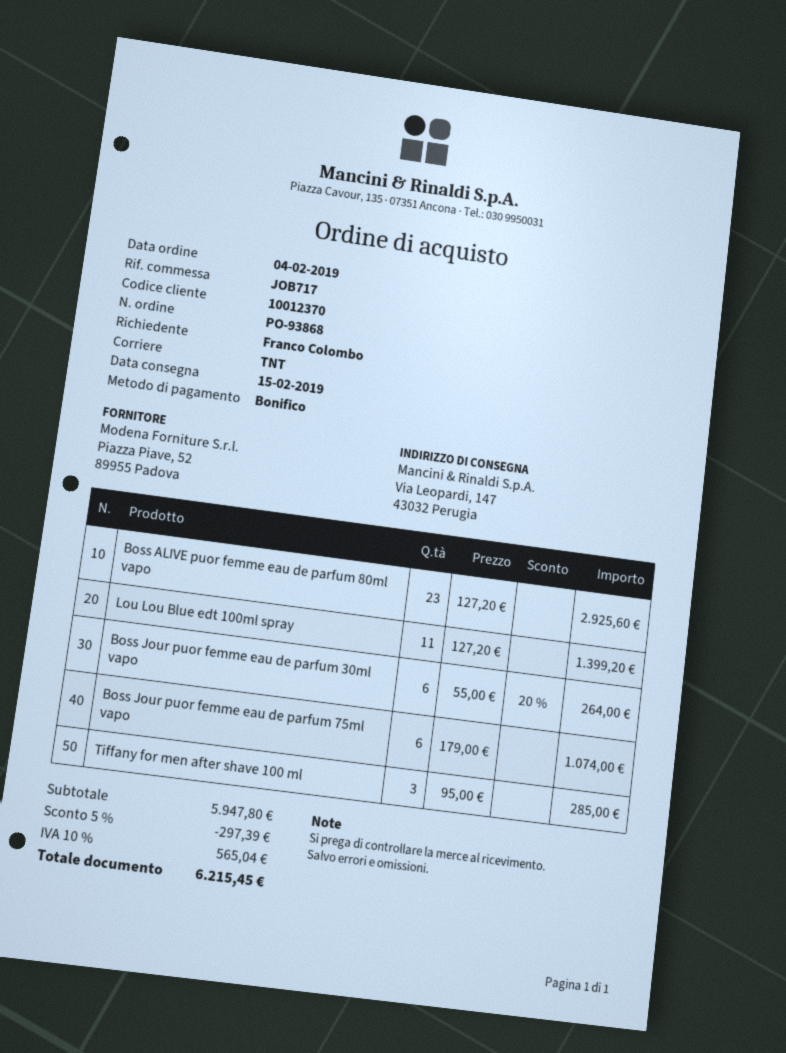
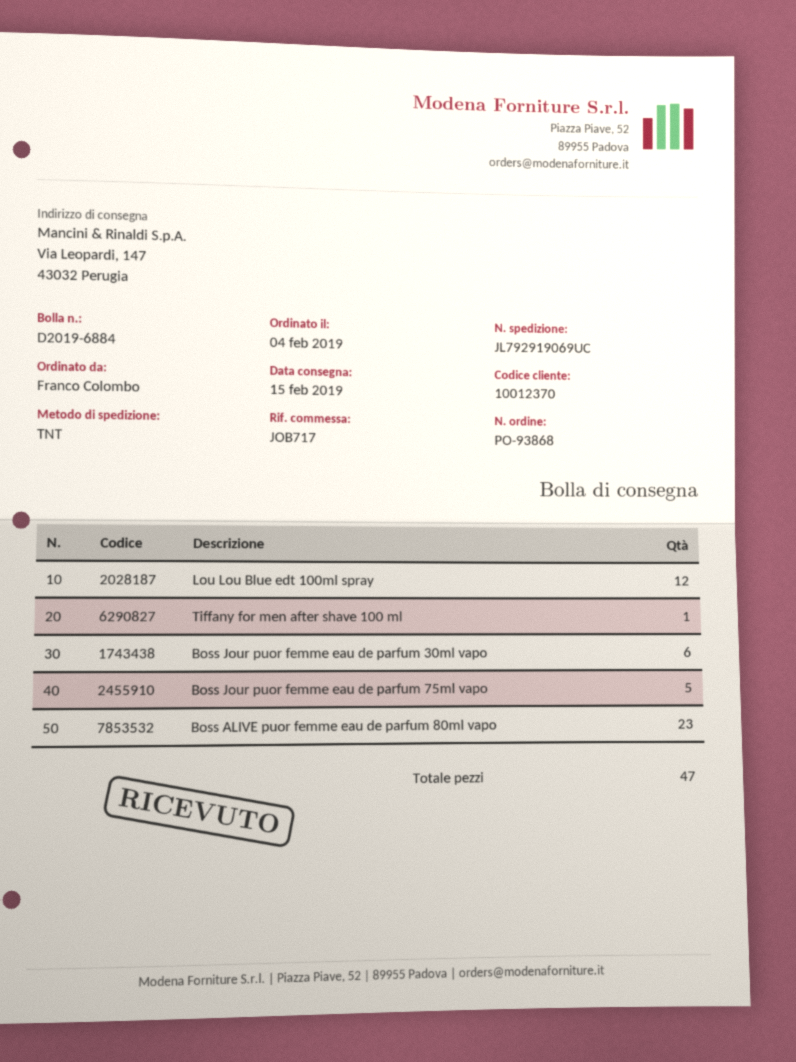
Lou Lou Blue edt 100ml spray: 11 -> 12
Boss Jour puor femme eau de parfum 75ml vapo: 6 -> 5
Tiffany for men after shave 100 ml: 3 -> 1

